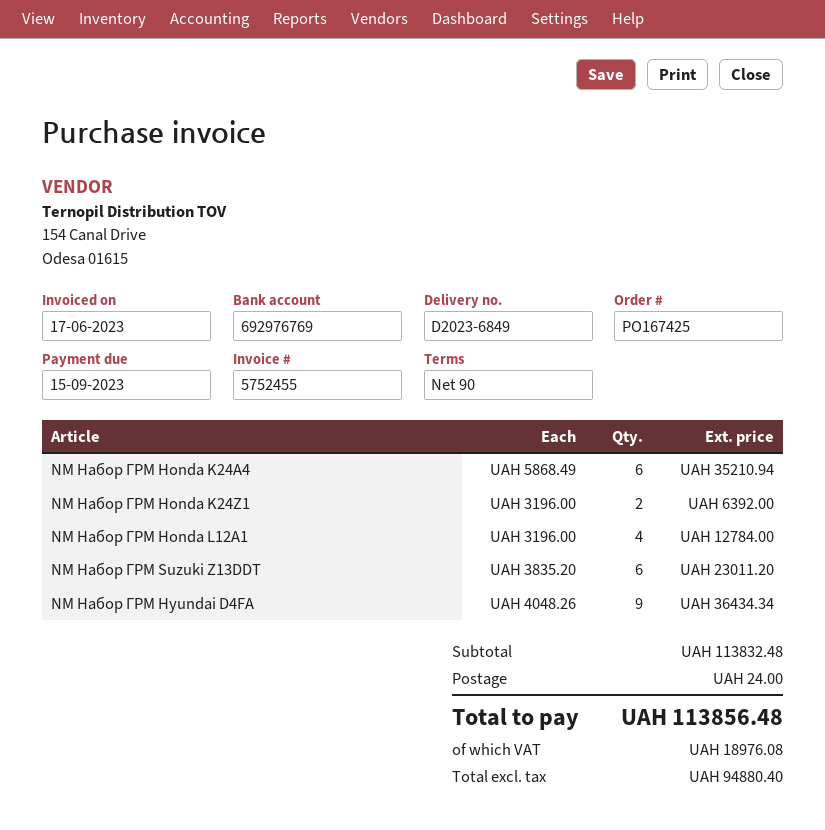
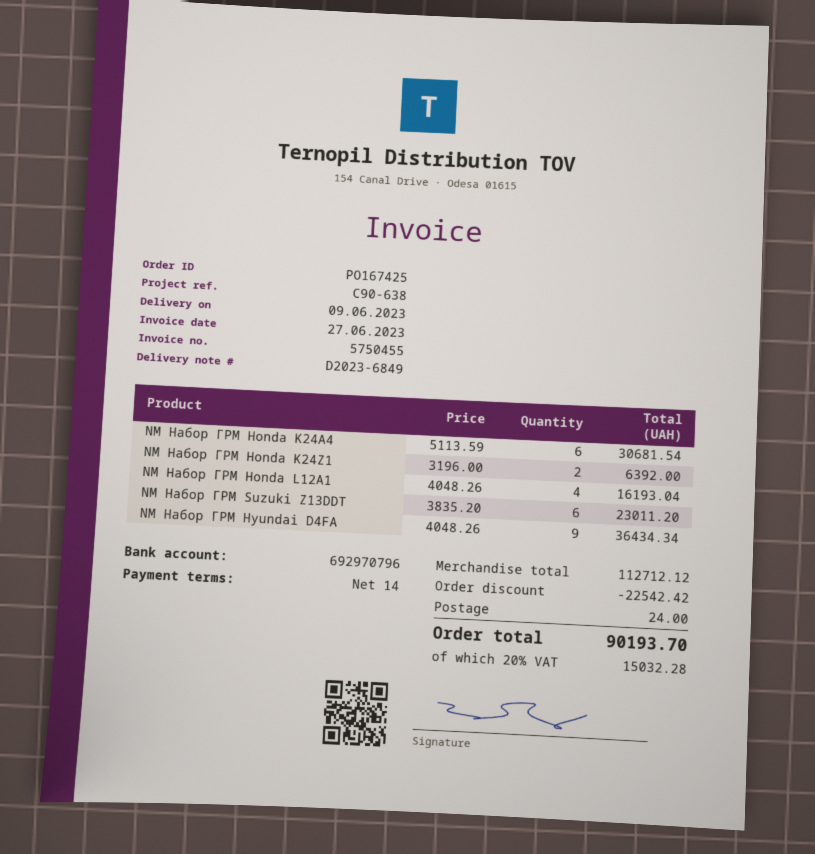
invoice number: 5752455 -> 5750455
invoice date: 2023-06-17 -> 2023-06-27
payment terms: 90 days -> 14 days
bank account: 692976769 -> 692970796
NM Набор ГРМ Honda K24A4: 6 x 5868.49 = 35210.94 -> 6 x 5113.59 = 30681.54
NM Набор ГРМ Honda L12A1: 4 x 3196.00 = 12784.00 -> 4 x 4048.26 = 16193.04
subtotal: 113832.48 -> 112712.12
discount: none -> 22542.42
tax: 18976.08 -> 15032.28
total: 113856.48 -> 90193.70

